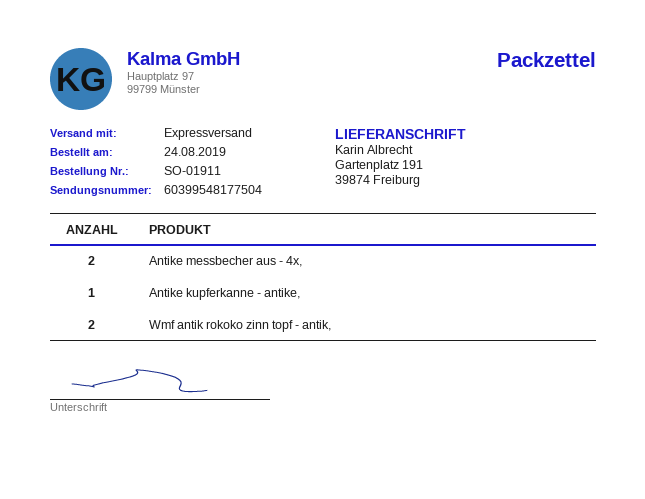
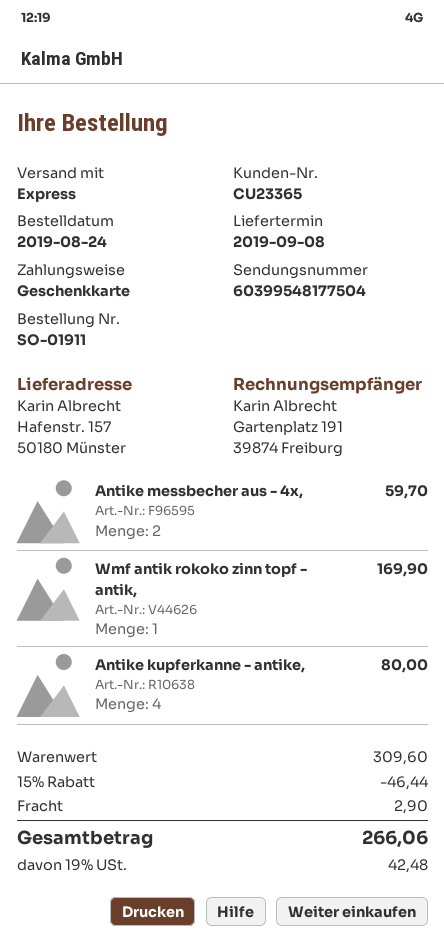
ship to: Gartenplatz 191, 39874 Freiburg -> Hafenstr. 157, 50180 Münster
Antike kupferkanne - antike,: 1 -> 4
Wmf antik rokoko zinn topf - antik,: 2 -> 1

